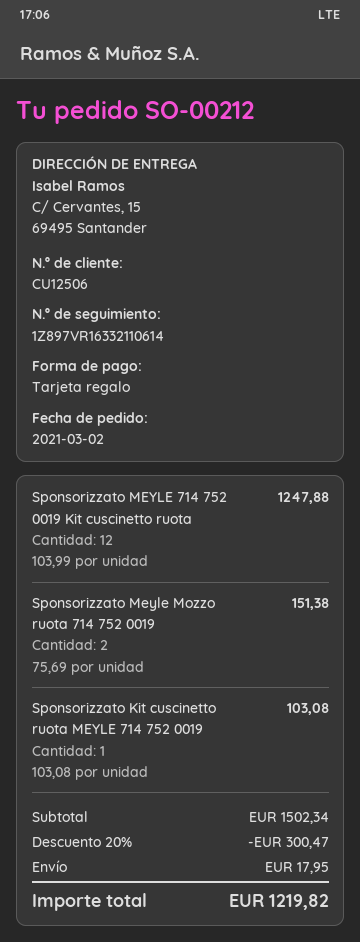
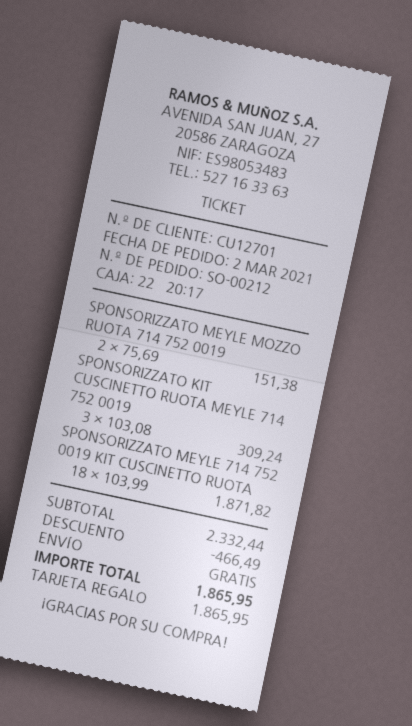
customer number: CU12506 -> CU12701
Sponsorizzato MEYLE 714 752 0019 Kit cuscinetto ruota: 12 x 103.99 = 1247.88 -> 18 x 103.99 = 1871.82
Sponsorizzato Kit cuscinetto ruota MEYLE 714 752 0019: 1 x 103.08 = 103.08 -> 3 x 103.08 = 309.24
subtotal: 1502.34 -> 2332.44
discount: 300.47 -> 466.49
shipping: 17.95 -> 0.00
total: 1219.82 -> 1865.95

